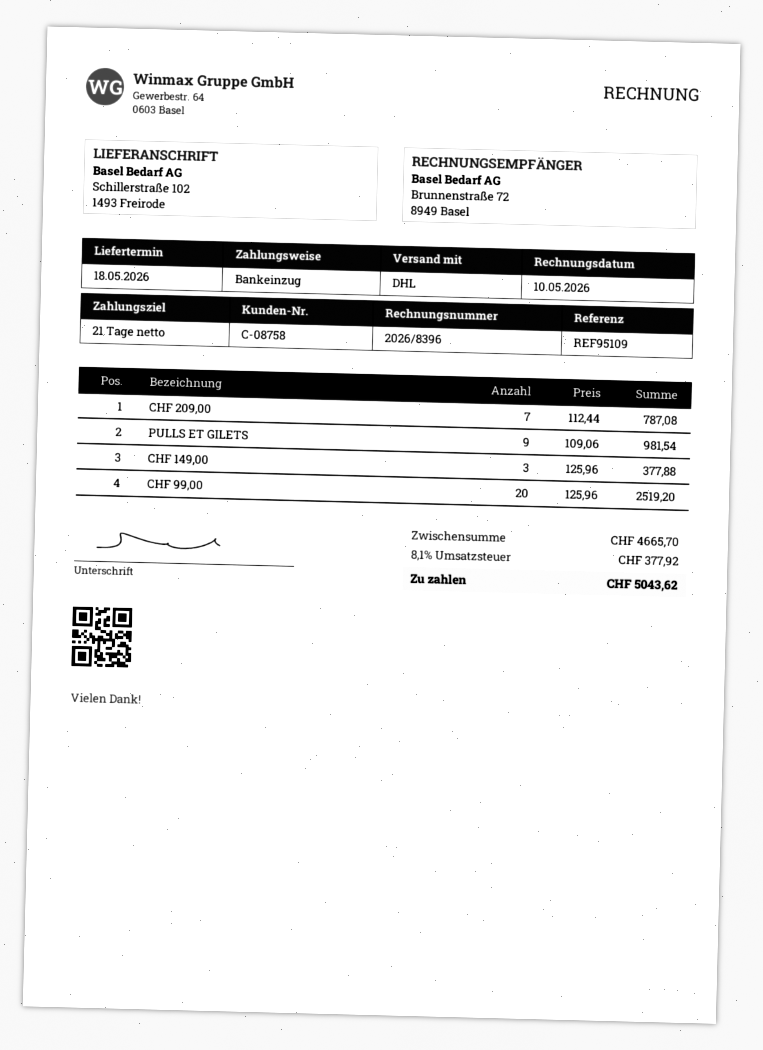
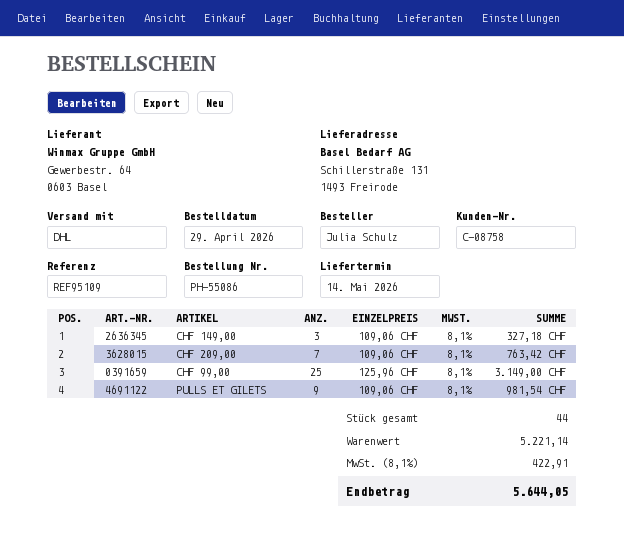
delivery date: 2026-05-18 -> 2026-05-14
ship to: Schillerstraße 102, 1493 Freirode -> Schillerstraße 131, 1493 Freirode
CHF 209,00: 7 x 112.44 = 787.08 -> 7 x 109.06 = 763.42
CHF 149,00: 3 x 125.96 = 377.88 -> 3 x 109.06 = 327.18
CHF 99,00: 20 x 125.96 = 2519.20 -> 25 x 125.96 = 3149.00
subtotal: 4665.70 -> 5221.14
tax: 8.1% = 377.92 -> 8.1% = 422.91
total: 5043.62 -> 5644.05

